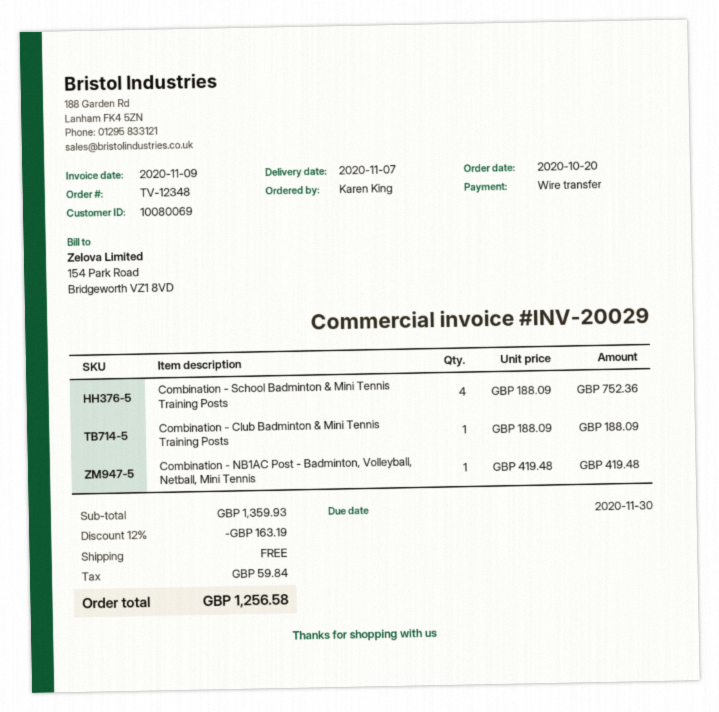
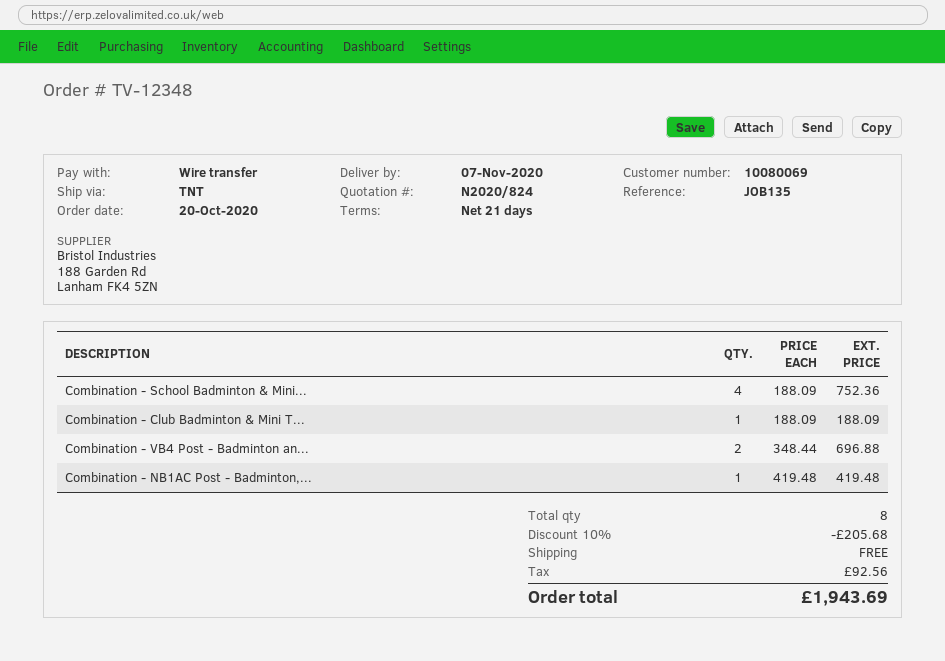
Combination - VB4 Post - Badminton an...: none -> 2 x 348.44 = 696.88
discount: 12% = 163.19 -> 10% = 205.68
tax: 59.84 -> 92.56
total: 1256.58 -> 1943.69

